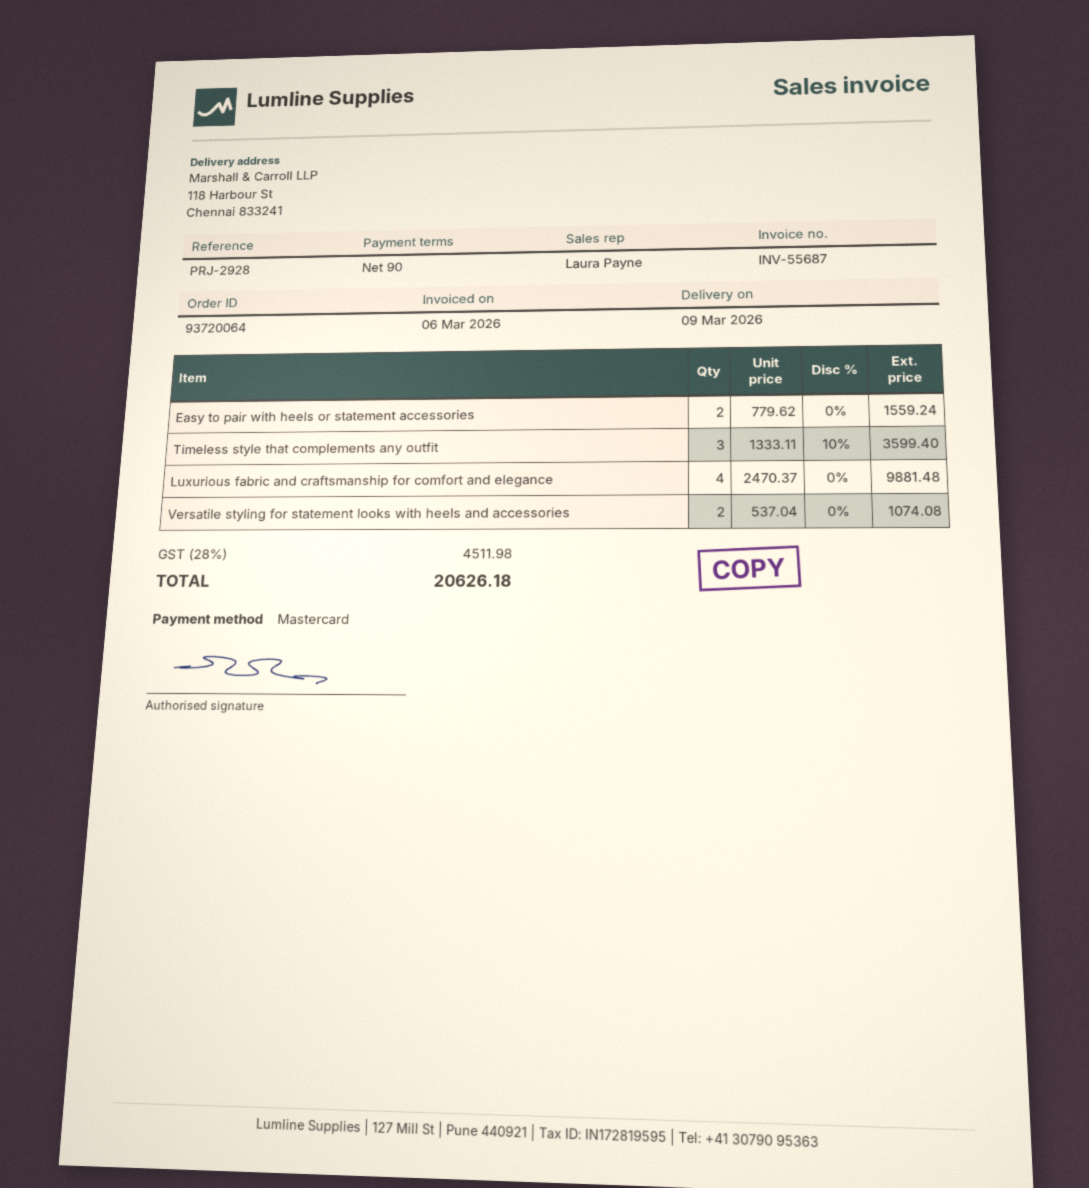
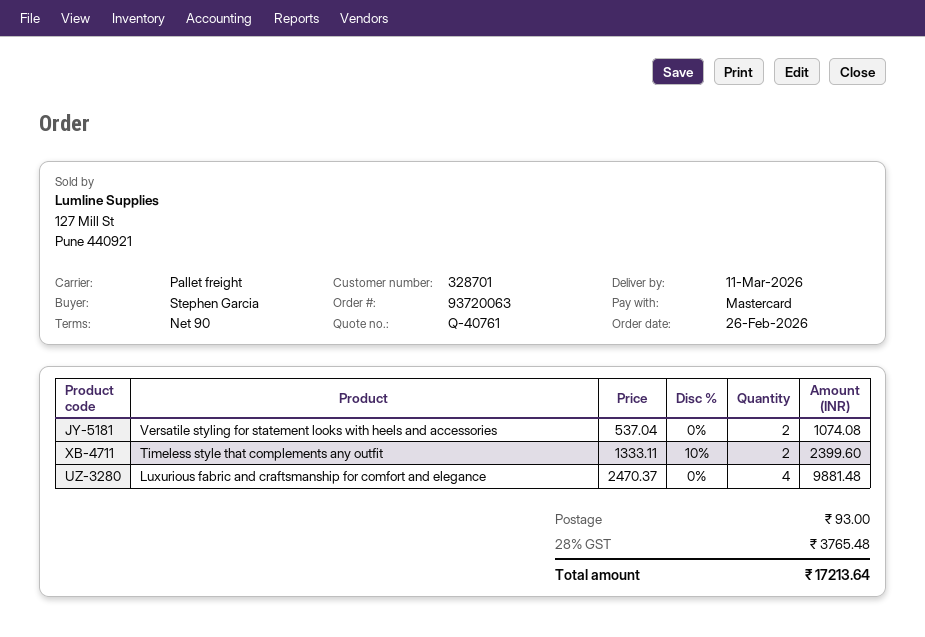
order number: 93720064 -> 93720063
delivery date: 2026-03-09 -> 2026-03-11
Easy to pair with heels or statement accessories: 2 x 779.62 = 1559.24 -> none
Timeless style that complements any outfit: 3 x 1333.11 - 10% = 3599.40 -> 2 x 1333.11 - 10% = 2399.60
shipping: none -> 93.00
tax: 28% = 4511.98 -> 28% = 3765.48
total: 20626.18 -> 17213.64

